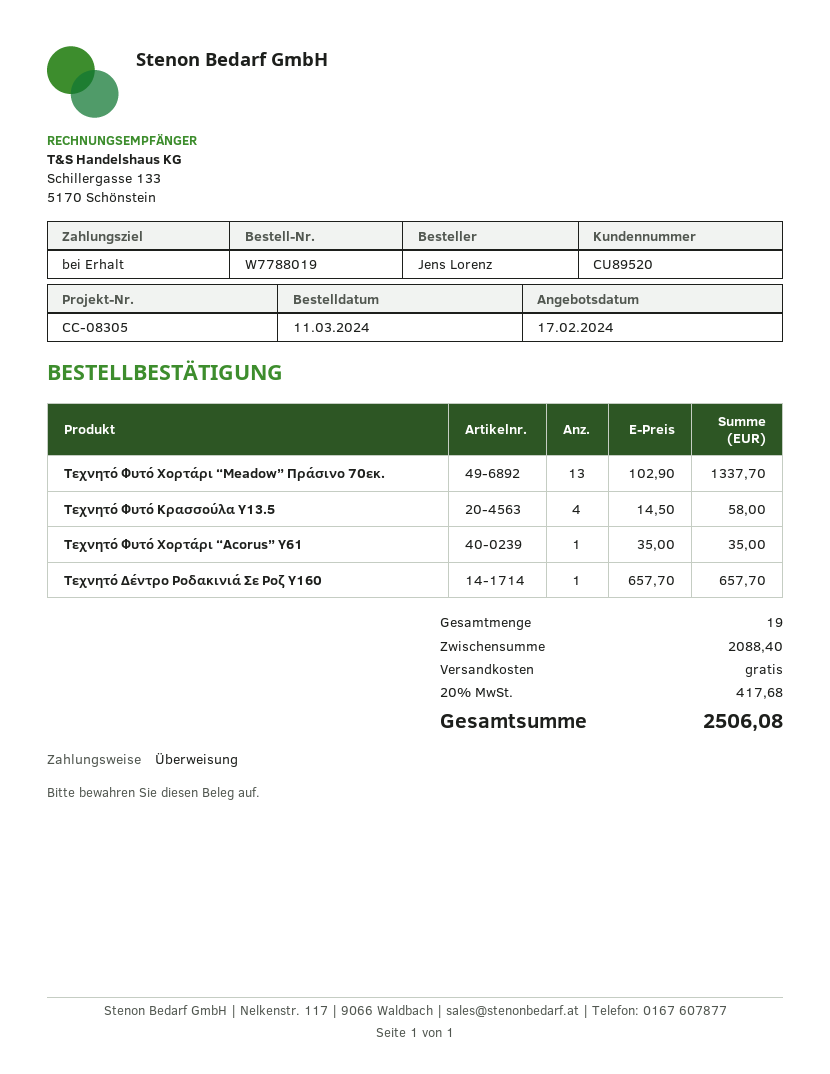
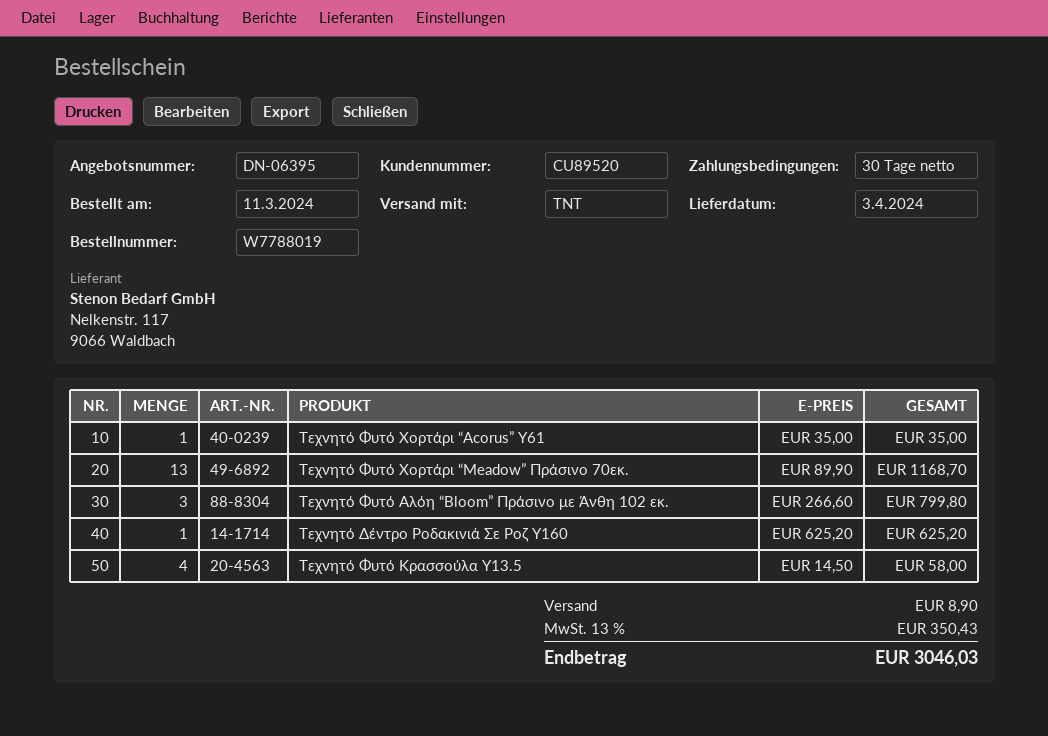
payment terms: on receipt -> 30 days
Τεχνητό Φυτό Χορτάρι “Meadow” Πράσινο 70εκ.: 13 x 102.90 = 1337.70 -> 13 x 89.90 = 1168.70
Τεχνητό Δέντρο Ροδακινιά Σε Ροζ Υ160: 1 x 657.70 = 657.70 -> 1 x 625.20 = 625.20
Τεχνητό Φυτό Αλόη “Bloom” Πράσινο με Άνθη 102 εκ.: none -> 3 x 266.60 = 799.80
shipping: 0.00 -> 8.90
tax: 20% = 417.68 -> 13% = 350.43
total: 2506.08 -> 3046.03

